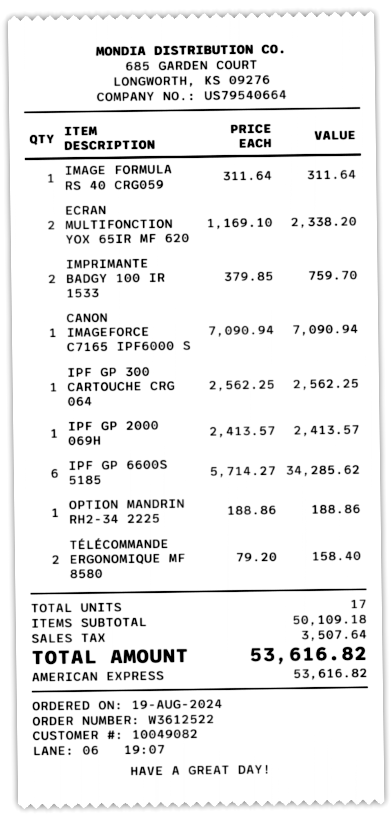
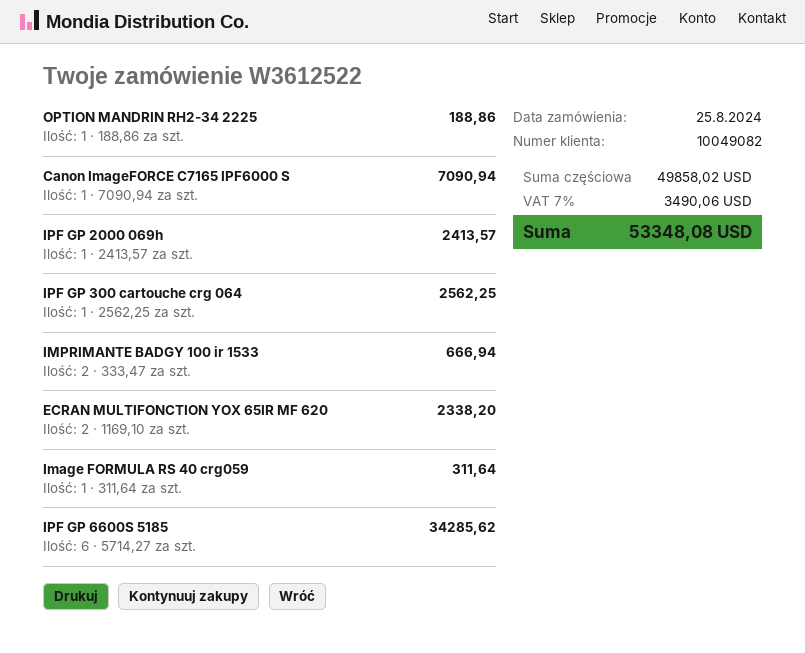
order date: 2024-08-19 -> 2024-08-25
IMPRIMANTE BADGY 100 IR 1533: 2 x 379.85 = 759.70 -> 2 x 333.47 = 666.94
TÉLÉCOMMANDE ERGONOMIQUE MF 8580: 2 x 79.20 = 158.40 -> none
subtotal: 50109.18 -> 49858.02
tax: 3507.64 -> 3490.06
total: 53616.82 -> 53348.08

